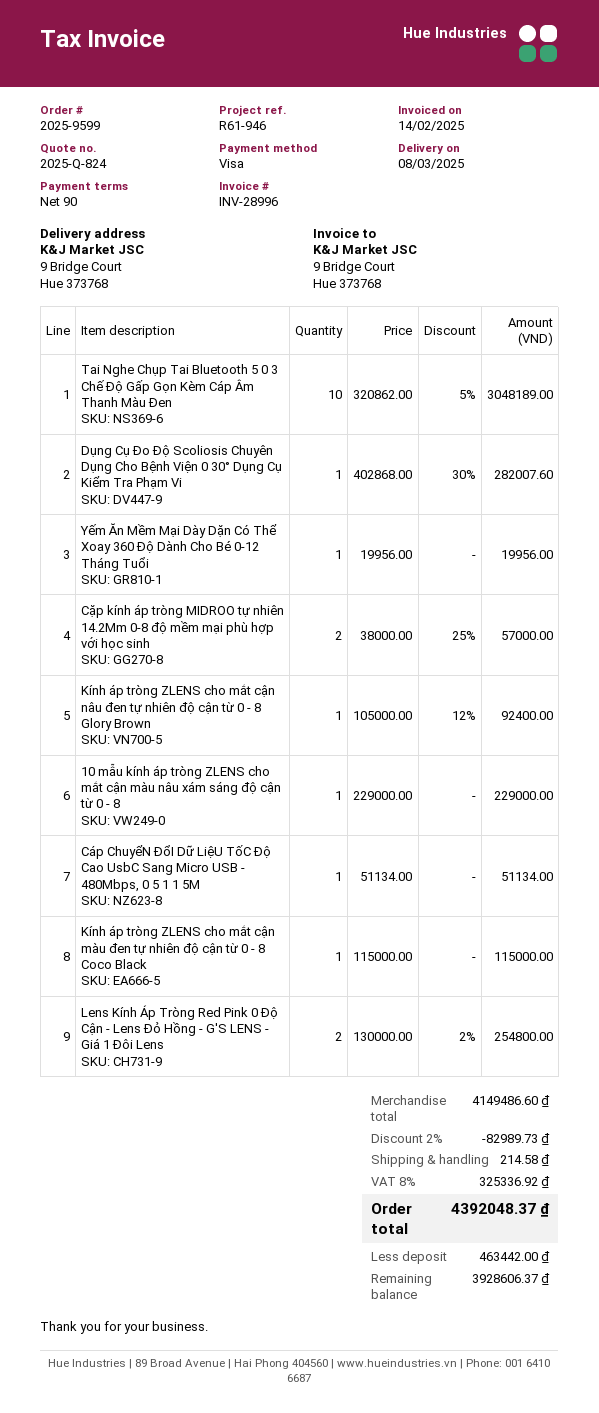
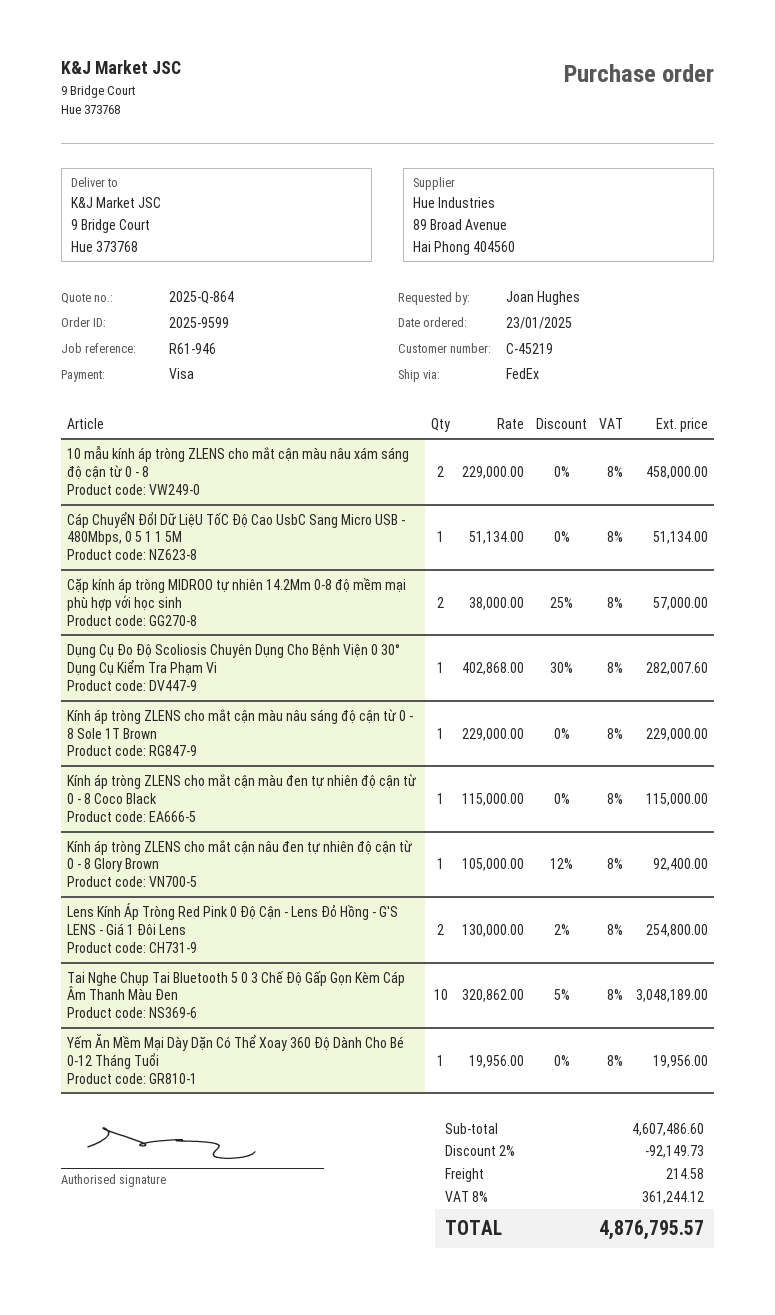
quote number: 2025-Q-824 -> 2025-Q-864
10 mẫu kính áp tròng ZLENS cho mắt cận màu nâu xám sáng độ cận từ 0 - 8: 1 x 229000.00 = 229000.00 -> 2 x 229000.00 = 458000.00
Kính áp tròng ZLENS cho mắt cận màu nâu sáng độ cận từ 0 - 8 Sole 1T Brown: none -> 1 x 229000.00 = 229000.00
subtotal: 4149486.60 -> 4607486.60
discount: 2% = 82989.73 -> 2% = 92149.73
tax: 8% = 325336.92 -> 8% = 361244.12
total: 4392048.37 -> 4876795.57

